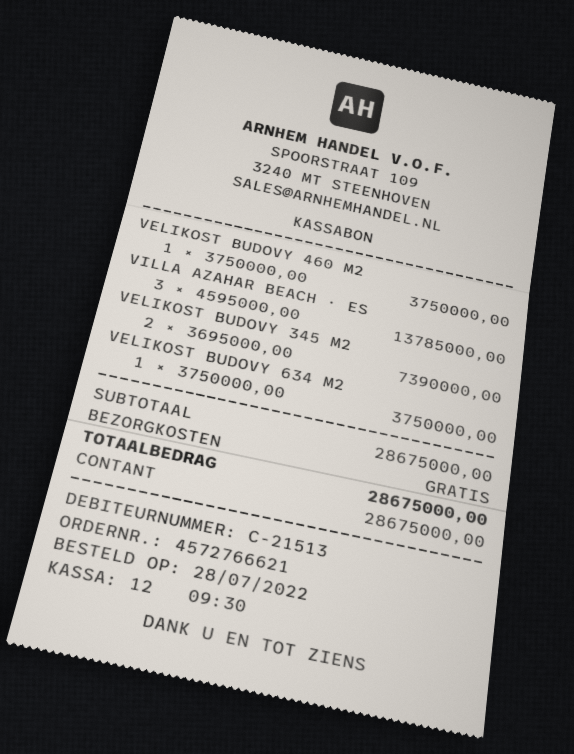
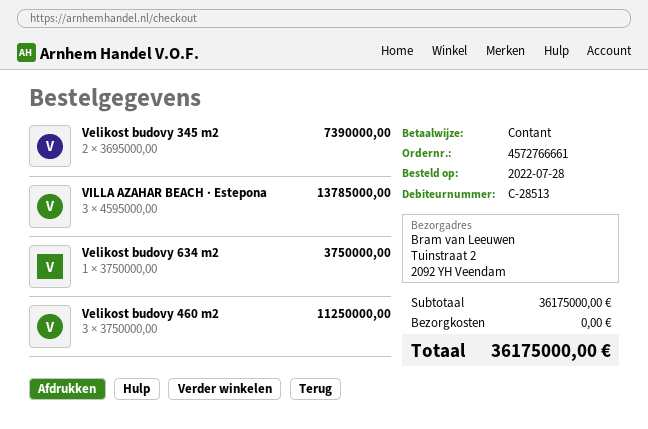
order number: 4572766621 -> 4572766661
customer number: C-21513 -> C-28513
VELIKOST BUDOVY 460 M2: 1 x 3750000.00 = 3750000.00 -> 3 x 3750000.00 = 11250000.00
subtotal: 28675000.00 -> 36175000.00
total: 28675000.00 -> 36175000.00

